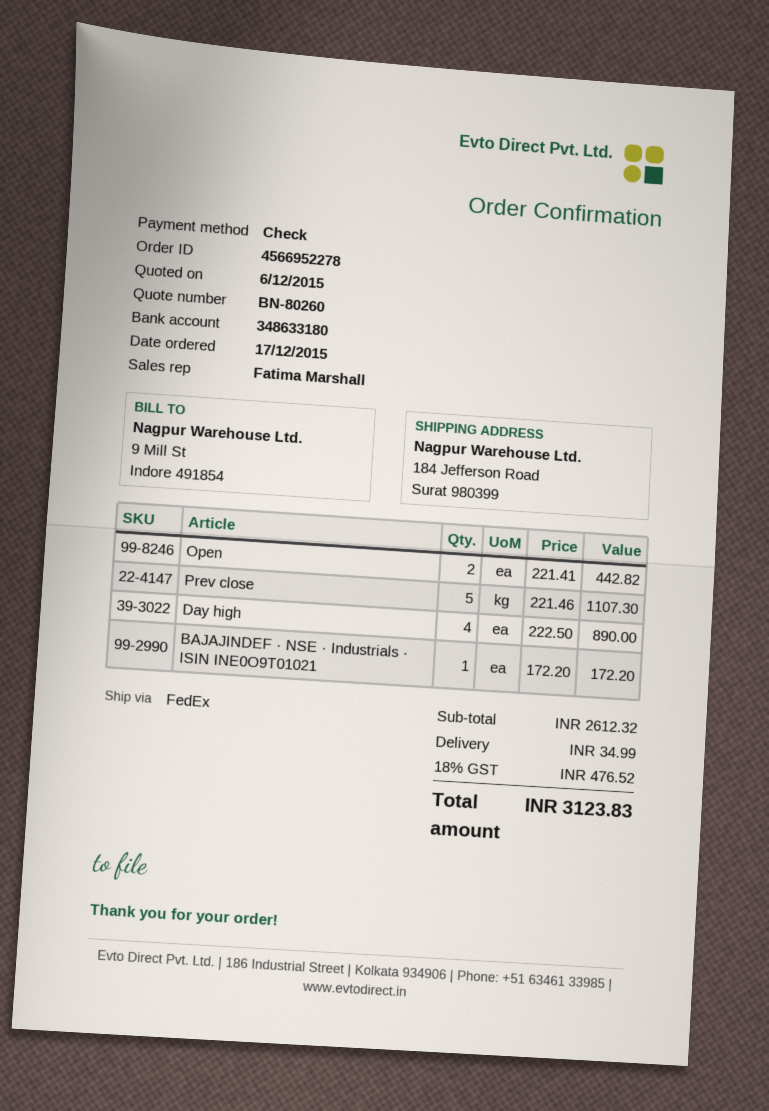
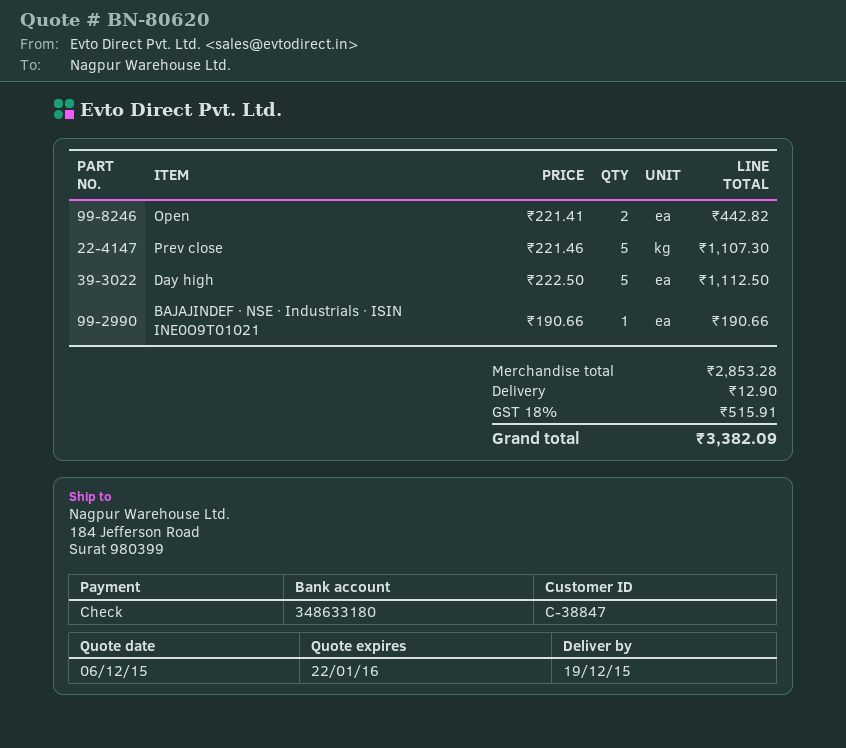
quote number: BN-80260 -> BN-80620
Day high: 4 x 222.50 = 890.00 -> 5 x 222.50 = 1112.50
BAJAJINDEF · NSE · Industrials · ISIN INE0O9T01021: 1 x 172.20 = 172.20 -> 1 x 190.66 = 190.66
subtotal: 2612.32 -> 2853.28
shipping: 34.99 -> 12.90
tax: 18% = 476.52 -> 18% = 515.91
total: 3123.83 -> 3382.09

